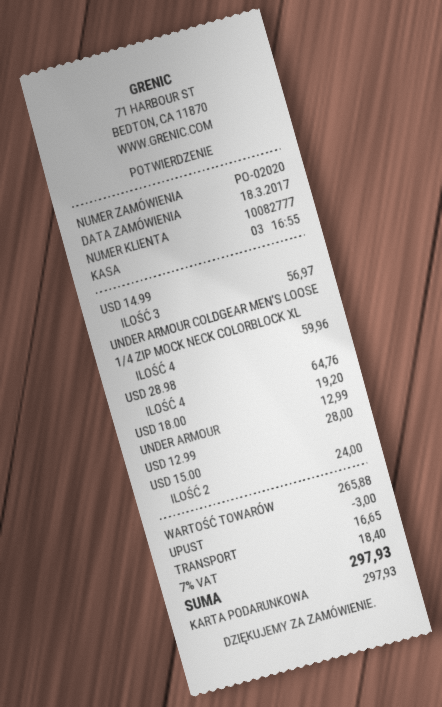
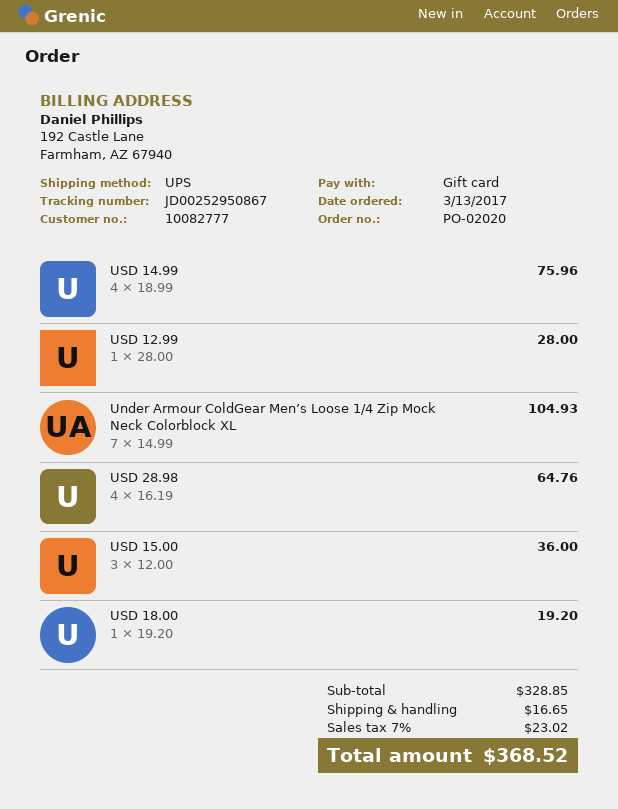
order date: 2017-03-18 -> 2017-03-13
USD 14.99: 3 for 56.97 -> 4 for 75.96
UNDER ARMOUR COLDGEAR MEN’S LOOSE 1/4 ZIP MOCK NECK COLORBLOCK XL: 4 for 59.96 -> 7 for 104.93
UNDER ARMOUR: 1 for 12.99 -> none
USD 15.00: 2 for 24.00 -> 3 for 36.00
subtotal: 265.88 -> 328.85
discount: 3.00 -> none
tax: 7% = 18.40 -> 7% = 23.02
total: 297.93 -> 368.52

